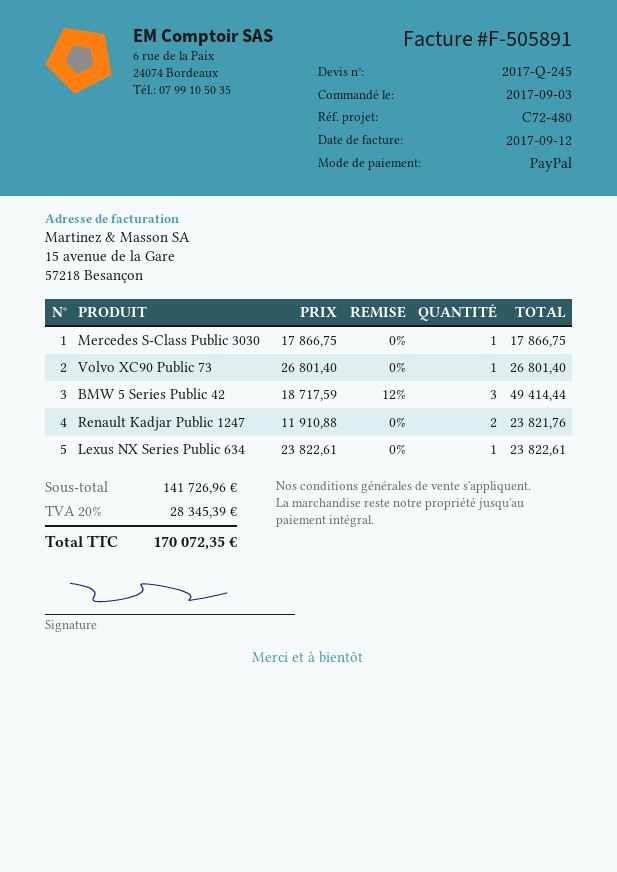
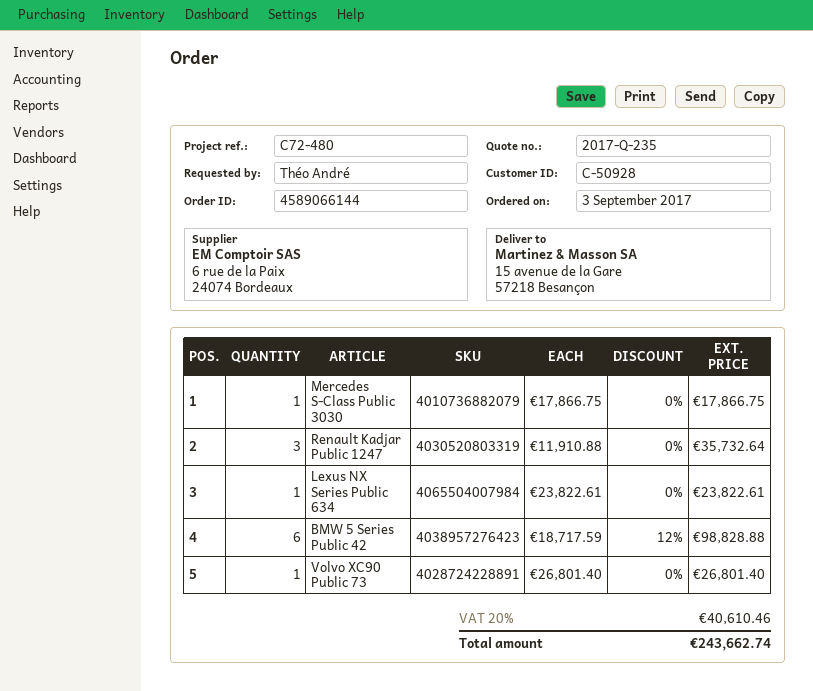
quote number: 2017-Q-245 -> 2017-Q-235
BMW 5 Series Public 42: 3 x 18717.59 - 12% = 49414.44 -> 6 x 18717.59 - 12% = 98828.88
Renault Kadjar Public 1247: 2 x 11910.88 = 23821.76 -> 3 x 11910.88 = 35732.64
tax: 20% = 28345.39 -> 20% = 40610.46
total: 170072.35 -> 243662.74

